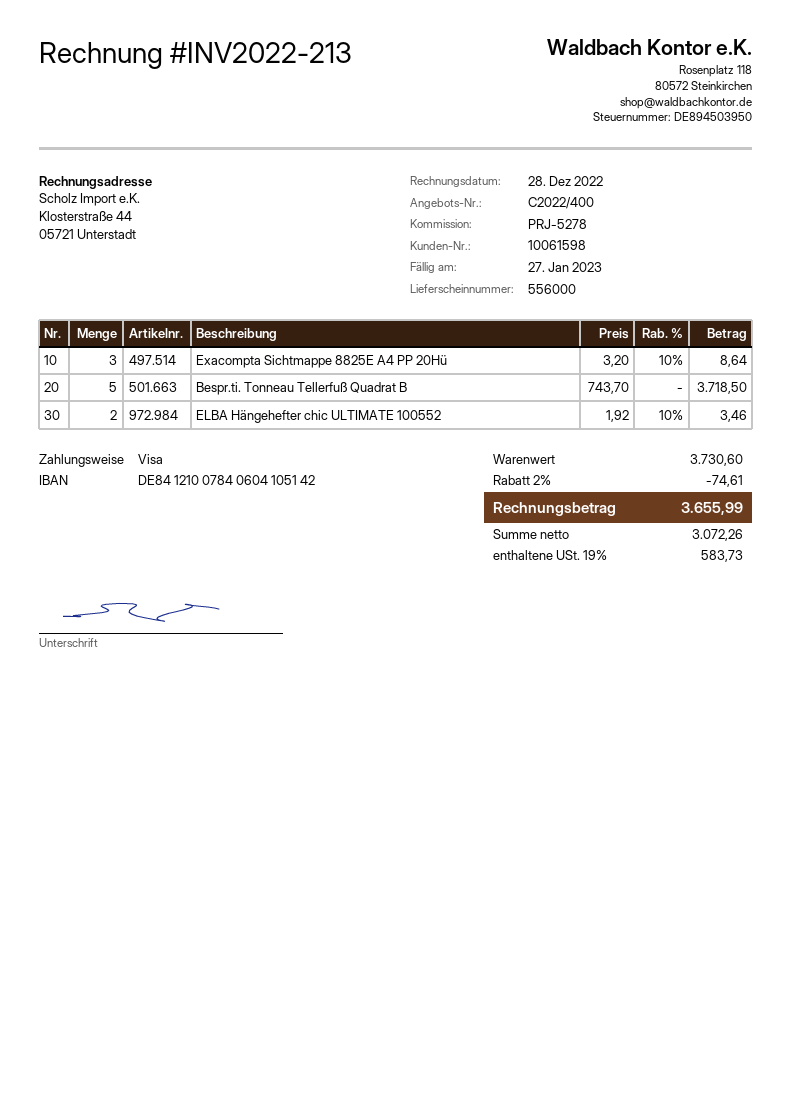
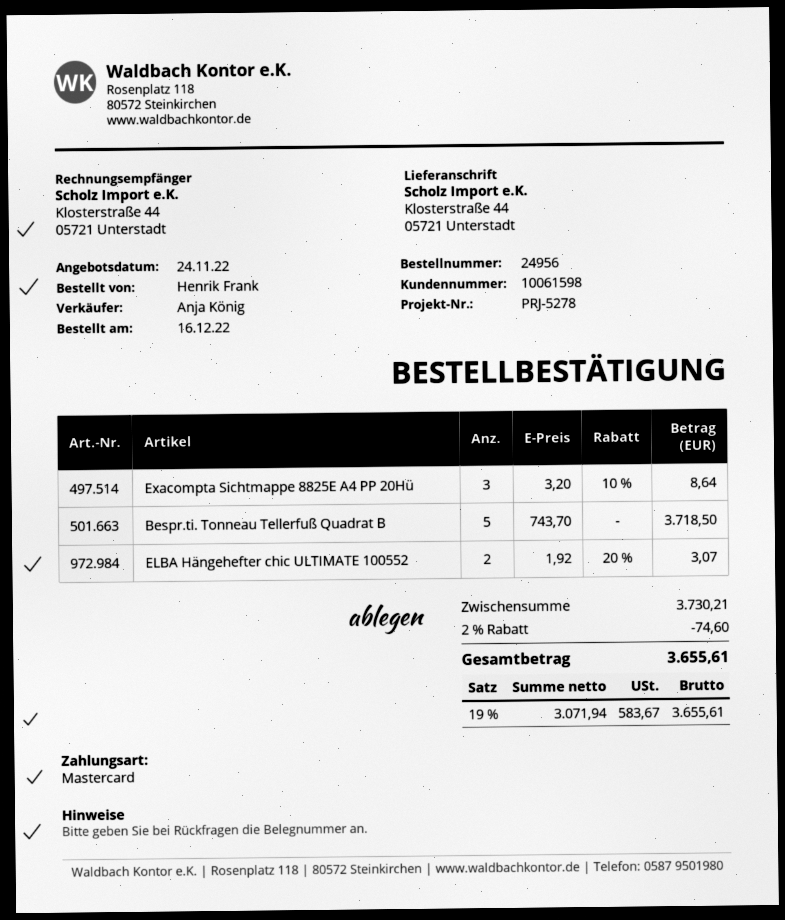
payment method: Visa -> Mastercard
ELBA Hängehefter chic ULTIMATE 100552: 2 x 1.92 - 10% = 3.46 -> 2 x 1.92 - 20% = 3.07
subtotal: 3730.60 -> 3730.21
discount: 2% = 74.61 -> 2% = 74.60
net: 3072.26 -> 3071.94
tax: 19% = 583.73 -> 19% = 583.67
total: 3655.99 -> 3655.61

